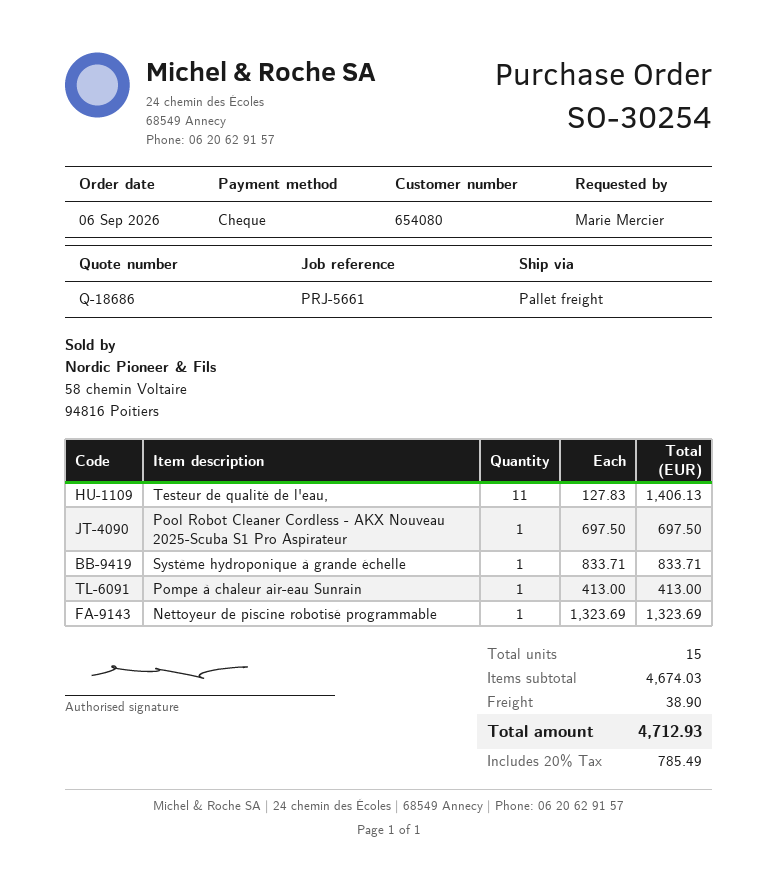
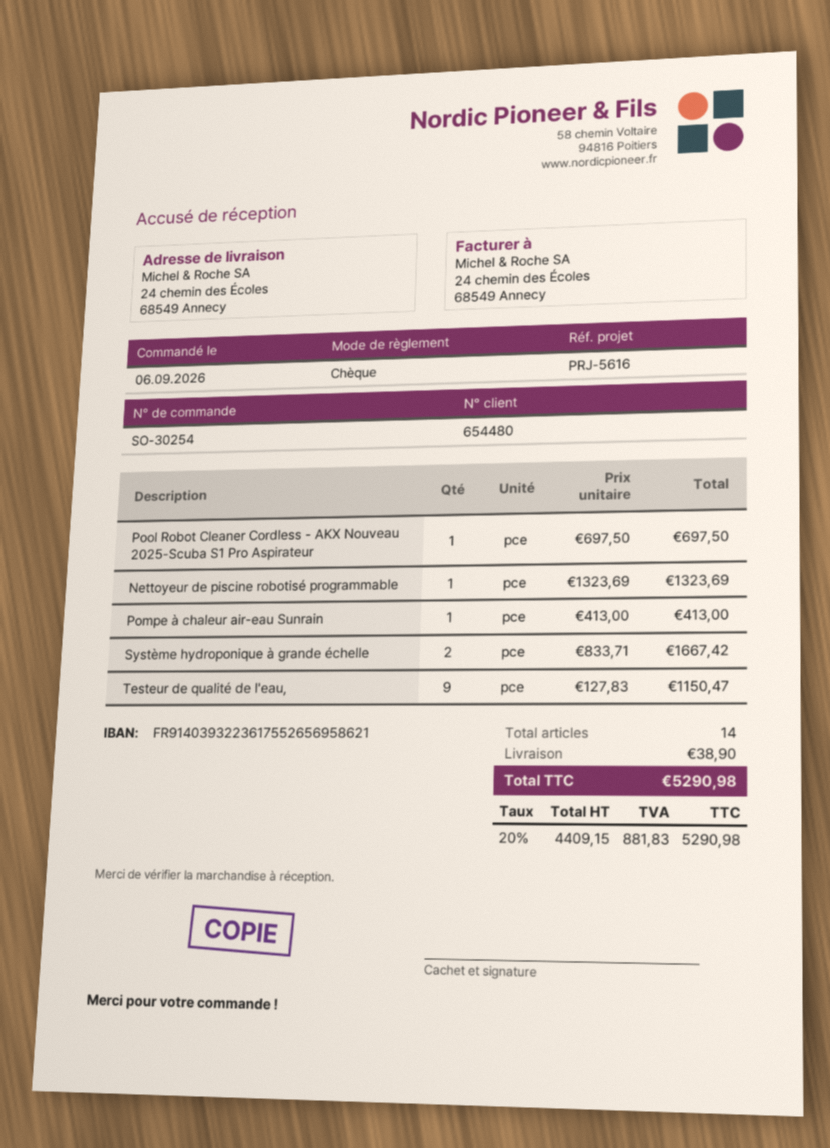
customer number: 654080 -> 654480
reference: PRJ-5661 -> PRJ-5616
Testeur de qualité de l'eau,: 11 x 127.83 = 1406.13 -> 9 x 127.83 = 1150.47
Système hydroponique à grande échelle: 1 x 833.71 = 833.71 -> 2 x 833.71 = 1667.42
total quantity: 15 -> 14
tax: 20% = 785.49 -> 20% = 881.83
total: 4712.93 -> 5290.98

